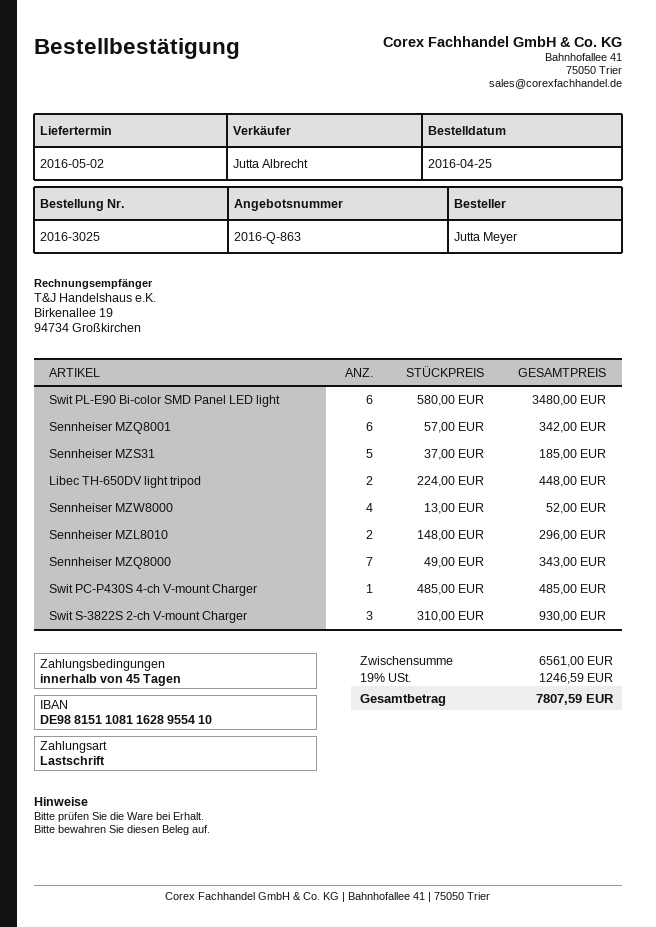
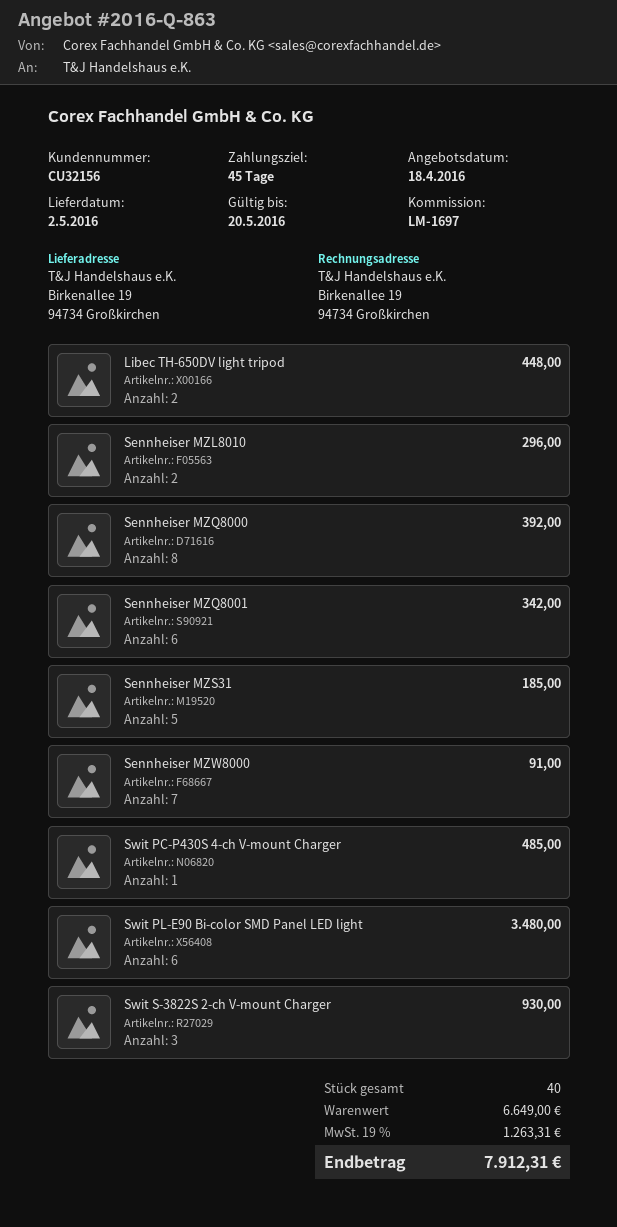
Sennheiser MZW8000: 4 for 52.00 -> 7 for 91.00
Sennheiser MZQ8000: 7 for 343.00 -> 8 for 392.00
subtotal: 6561.00 -> 6649.00
tax: 19% = 1246.59 -> 19% = 1263.31
total: 7807.59 -> 7912.31

